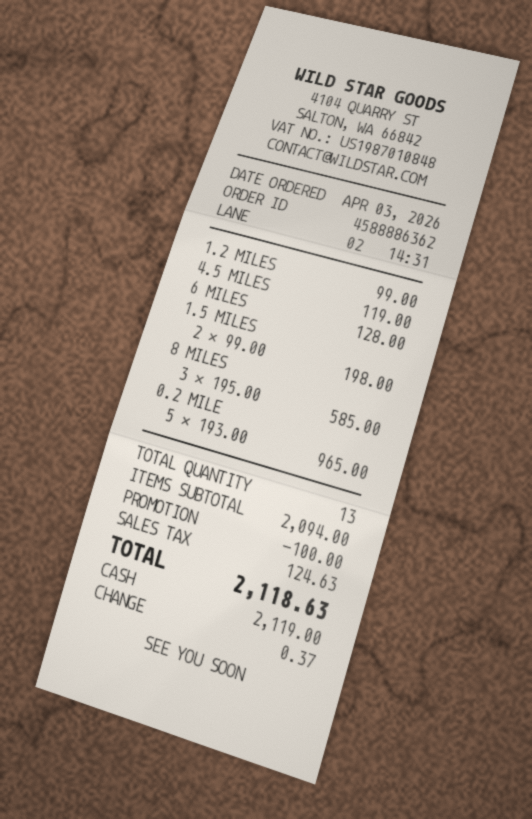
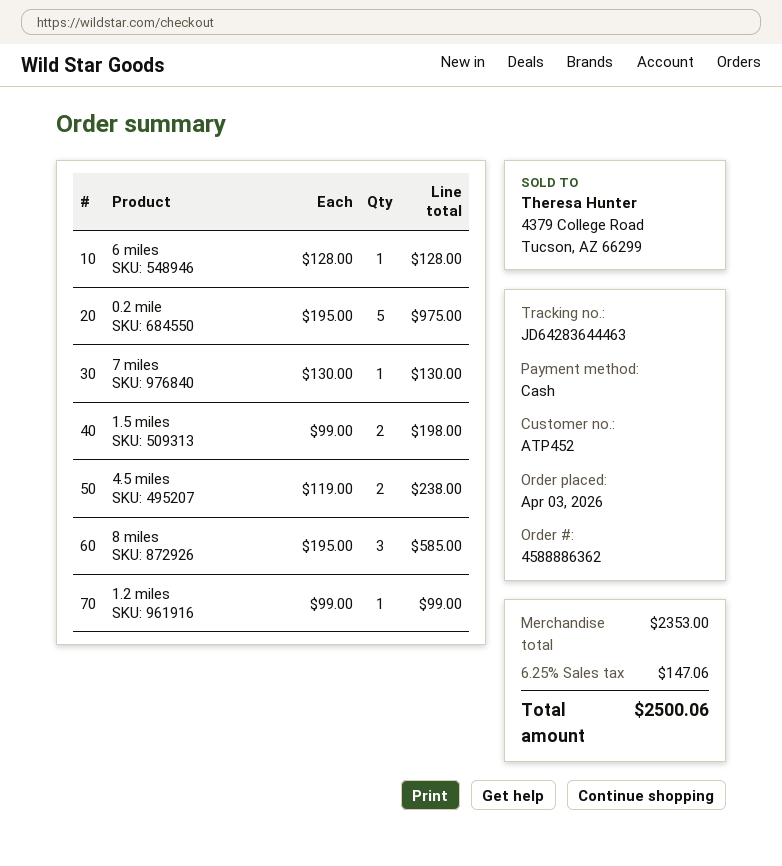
4.5 MILES: 1 x 119.00 = 119.00 -> 2 x 119.00 = 238.00
0.2 MILE: 5 x 193.00 = 965.00 -> 5 x 195.00 = 975.00
7 miles: none -> 1 x 130.00 = 130.00
subtotal: 2094.00 -> 2353.00
discount: 100.00 -> none
tax: 124.63 -> 147.06
total: 2118.63 -> 2500.06

